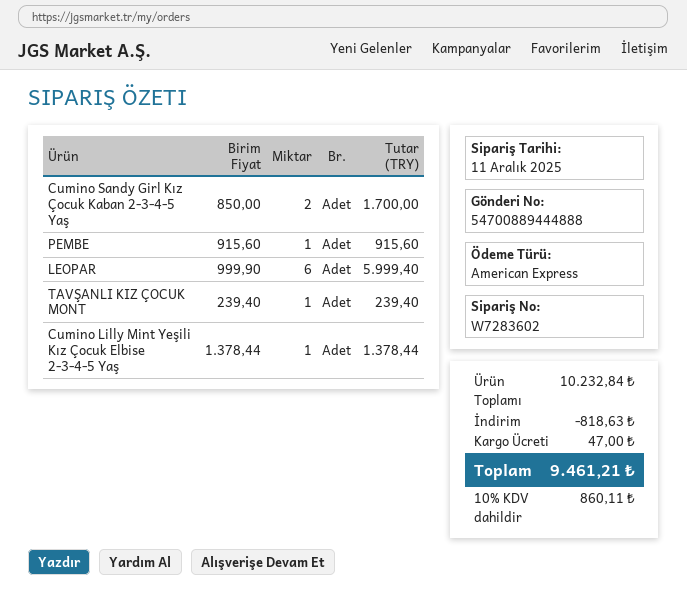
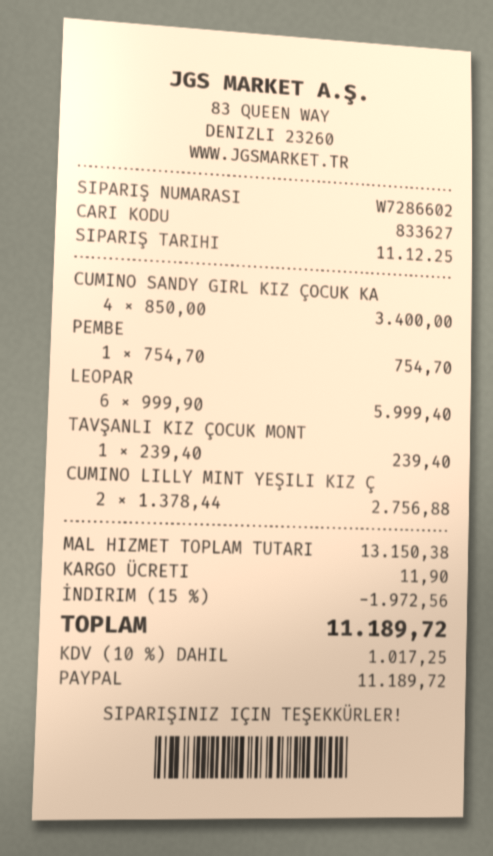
order number: W7283602 -> W7286602
payment method: American Express -> PayPal
Cumino Sandy Girl Kız Çocuk Kaban 2-3-4-5 Yaş: 2 x 850.00 = 1700.00 -> 4 x 850.00 = 3400.00
PEMBE: 1 x 915.60 = 915.60 -> 1 x 754.70 = 754.70
Cumino Lilly Mint Yeşili Kız Çocuk Elbise 2-3-4-5 Yaş: 1 x 1378.44 = 1378.44 -> 2 x 1378.44 = 2756.88
subtotal: 10232.84 -> 13150.38
discount: 818.63 -> 1972.56
shipping: 47.00 -> 11.90
tax: 10% = 860.11 -> 10% = 1017.25
total: 9461.21 -> 11189.72

